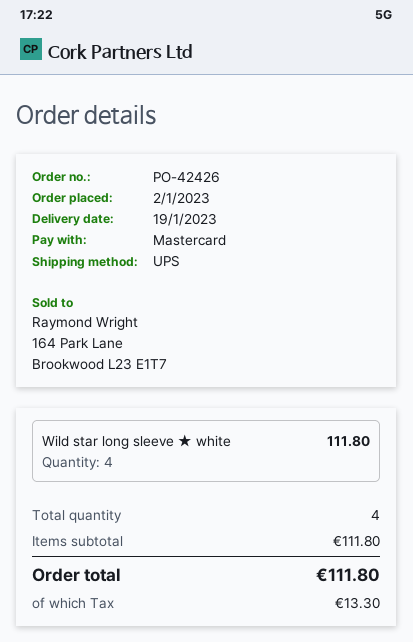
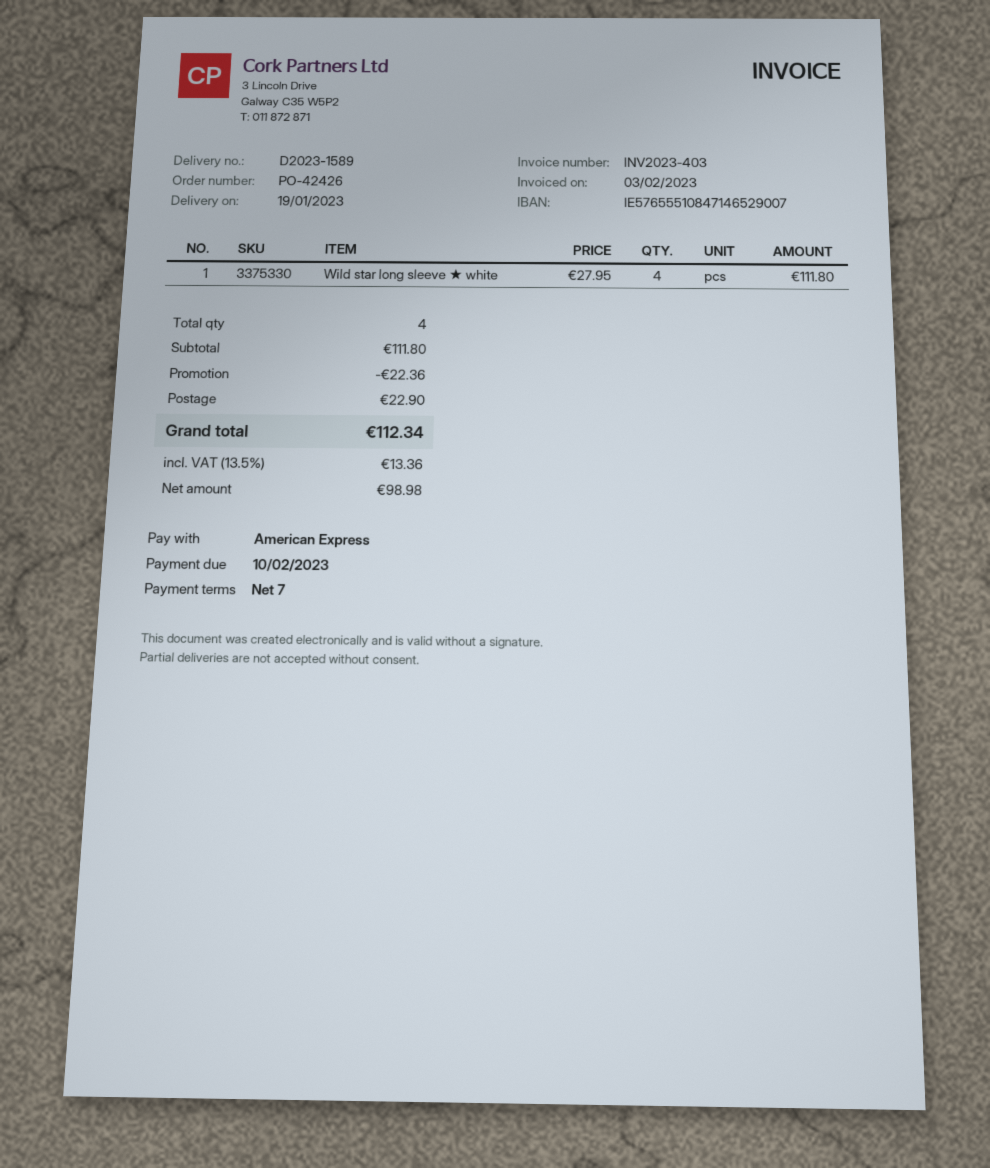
payment method: Mastercard -> American Express
discount: none -> 22.36
shipping: none -> 22.90
tax: 13.30 -> 13.36
total: 111.80 -> 112.34

